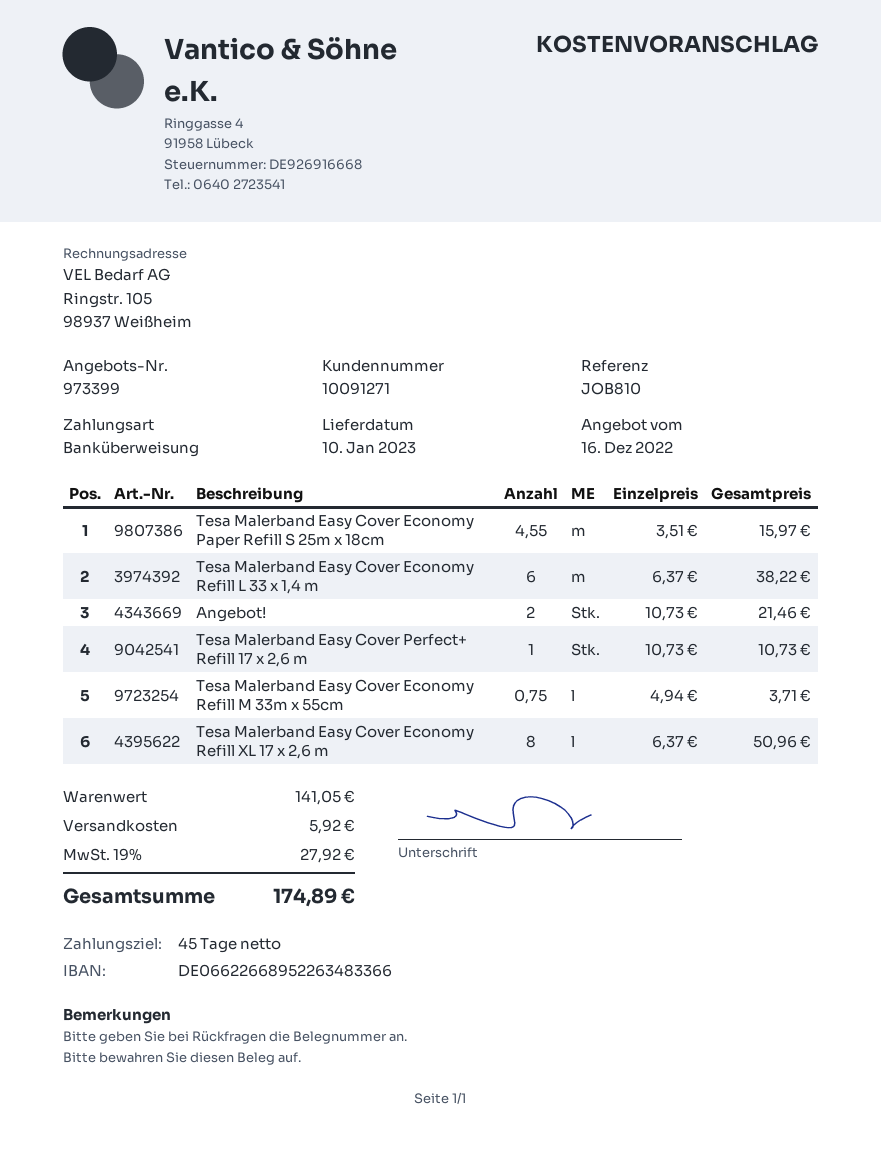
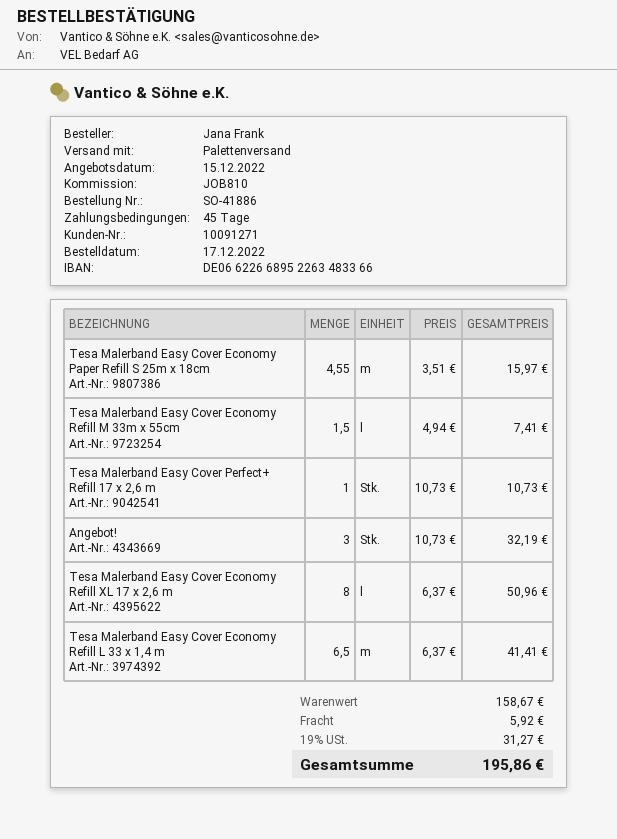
quote date: 2022-12-16 -> 2022-12-15
Tesa Malerband Easy Cover Economy Refill L 33 x 1,4 m: 6 x 6.37 = 38.22 -> 6.5 x 6.37 = 41.41
Angebot!: 2 x 10.73 = 21.46 -> 3 x 10.73 = 32.19
Tesa Malerband Easy Cover Economy Refill M 33m x 55cm: 0.75 x 4.94 = 3.71 -> 1.5 x 4.94 = 7.41
subtotal: 141.05 -> 158.67
tax: 19% = 27.92 -> 19% = 31.27
total: 174.89 -> 195.86

